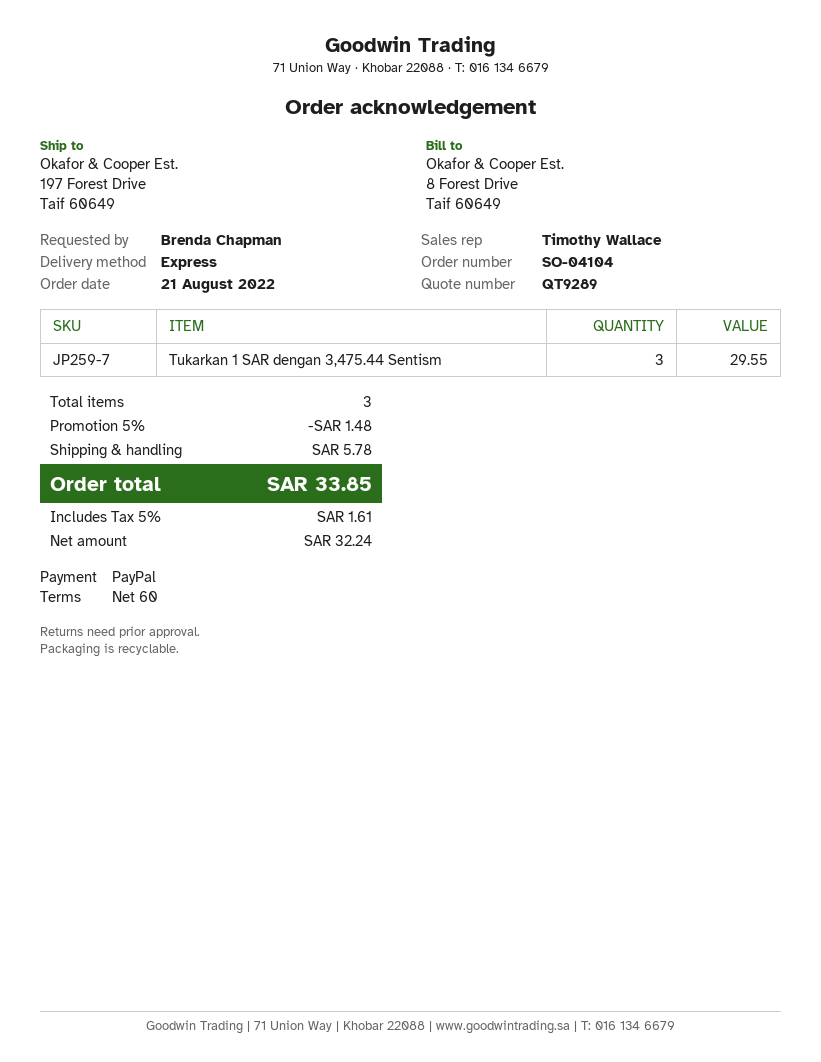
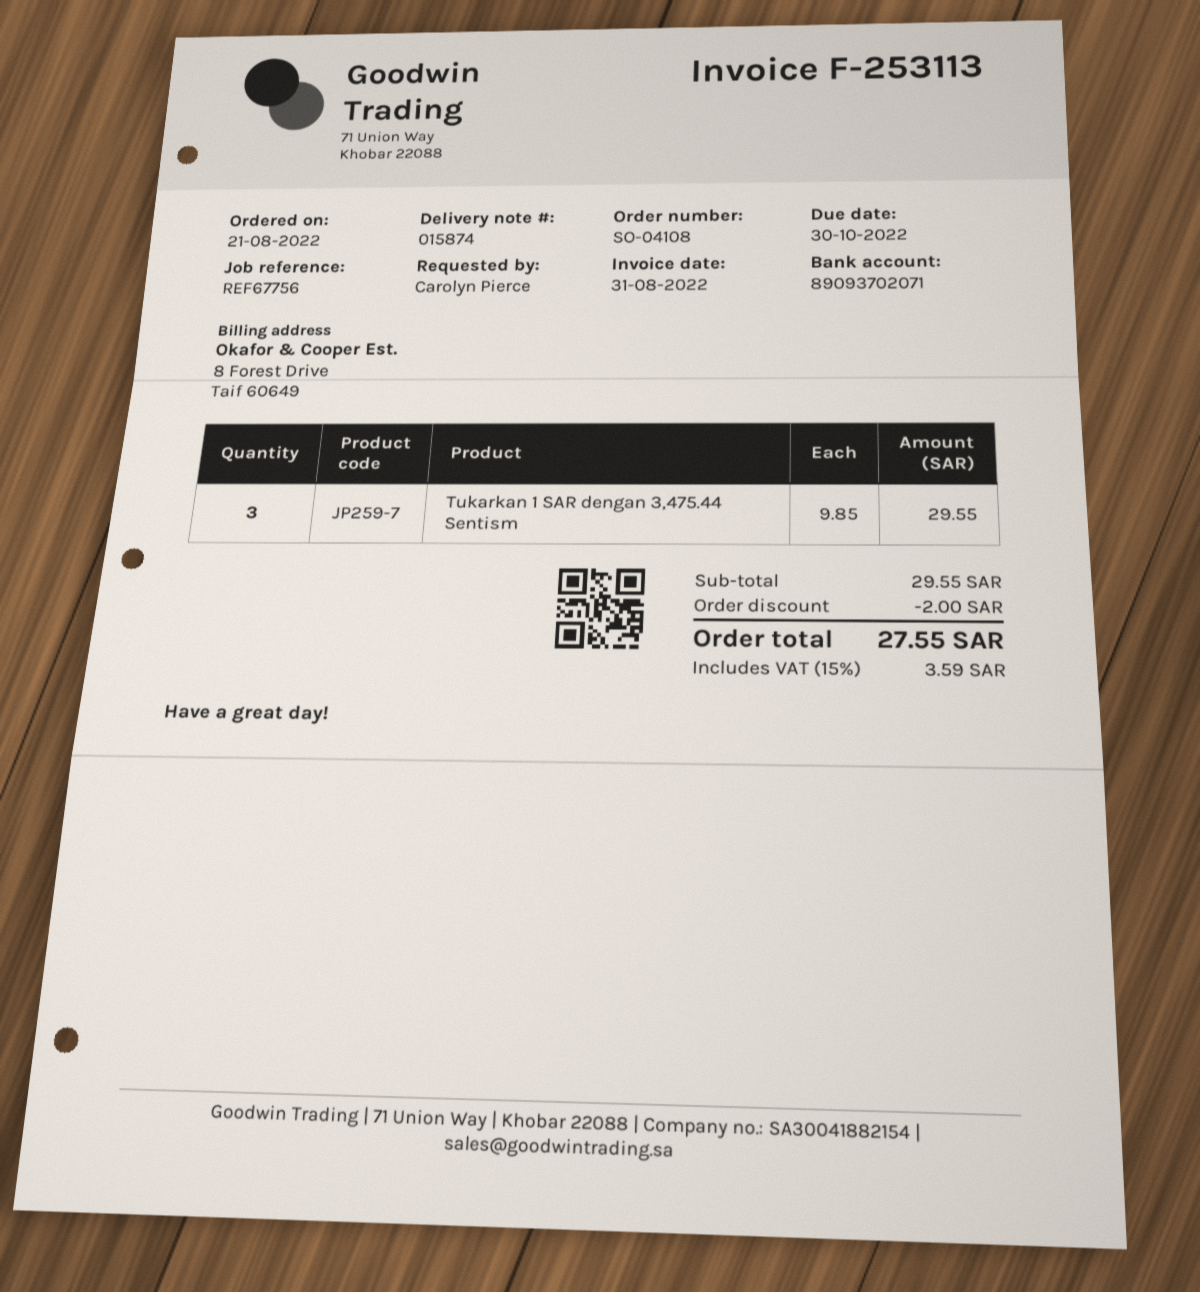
order number: SO-04104 -> SO-04108
ordered by: Brenda Chapman -> Carolyn Pierce
discount: 1.48 -> 2.00
shipping: 5.78 -> none
tax: 5% = 1.61 -> 15% = 3.59
total: 33.85 -> 27.55

